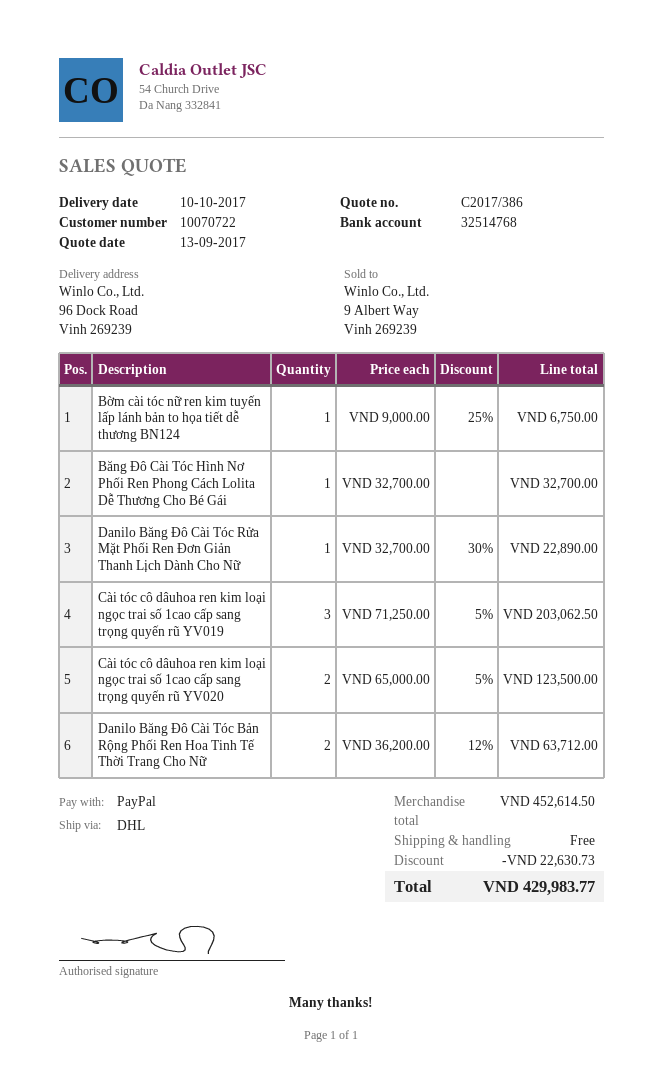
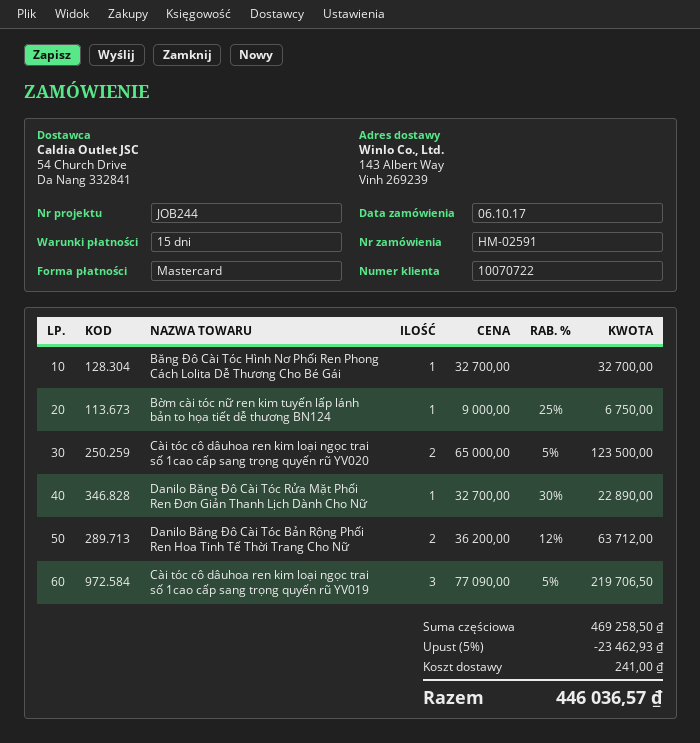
payment method: PayPal -> Mastercard
ship to: 96 Dock Road, Vinh 269239 -> 143 Albert Way, Vinh 269239
Cài tóc cô dâuhoa ren kim loại ngọc trai số 1cao cấp sang trọng quyến rũ YV019: 3 x 71250.00 - 5% = 203062.50 -> 3 x 77090.00 - 5% = 219706.50
subtotal: 452614.50 -> 469258.50
discount: 22630.73 -> 23462.93
shipping: 0.00 -> 241.00
total: 429983.77 -> 446036.57

